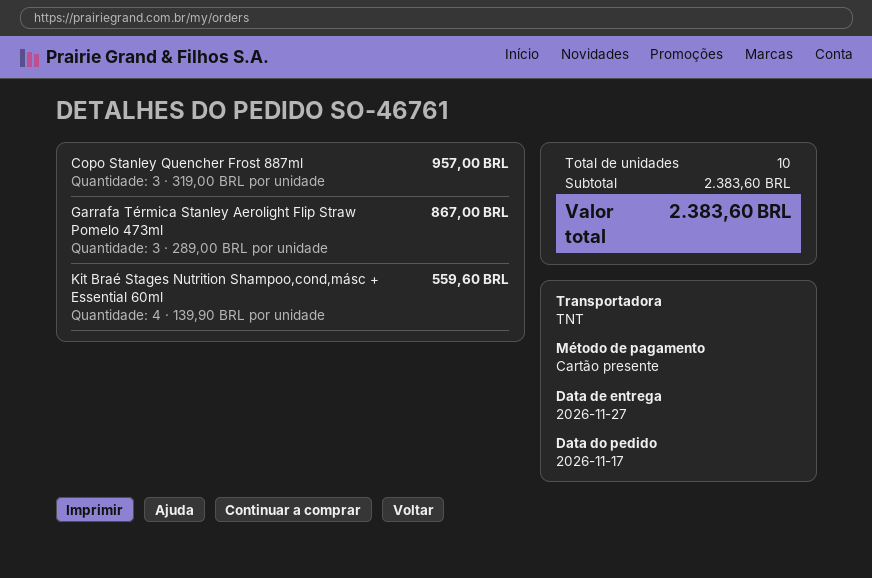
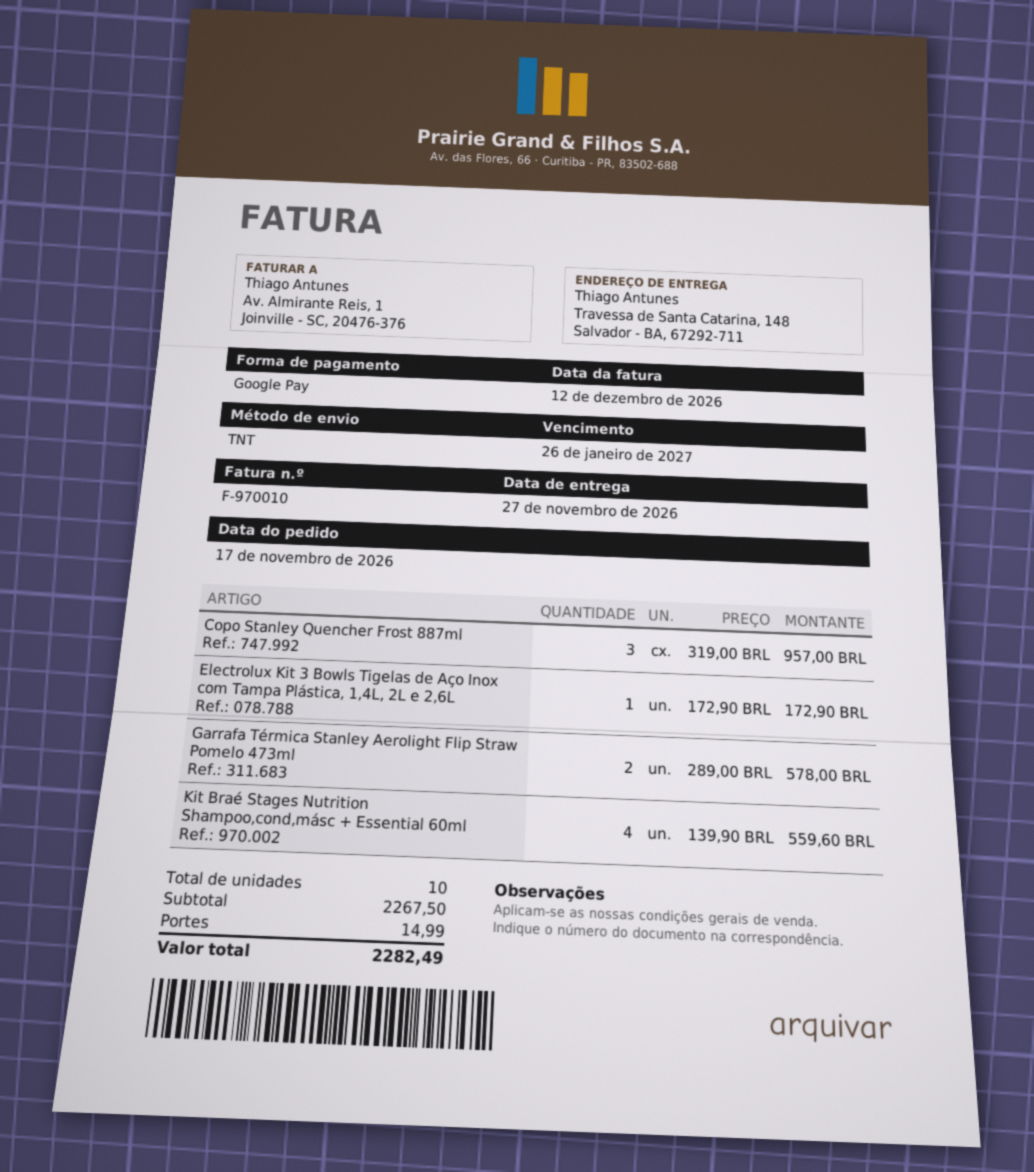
payment method: gift card -> Google Pay
Garrafa Térmica Stanley Aerolight Flip Straw Pomelo 473ml: 3 x 289.00 = 867.00 -> 2 x 289.00 = 578.00
Electrolux Kit 3 Bowls Tigelas de Aço Inox com Tampa Plástica, 1,4L, 2L e 2,6L: none -> 1 x 172.90 = 172.90
subtotal: 2383.60 -> 2267.50
shipping: none -> 14.99
total: 2383.60 -> 2282.49

